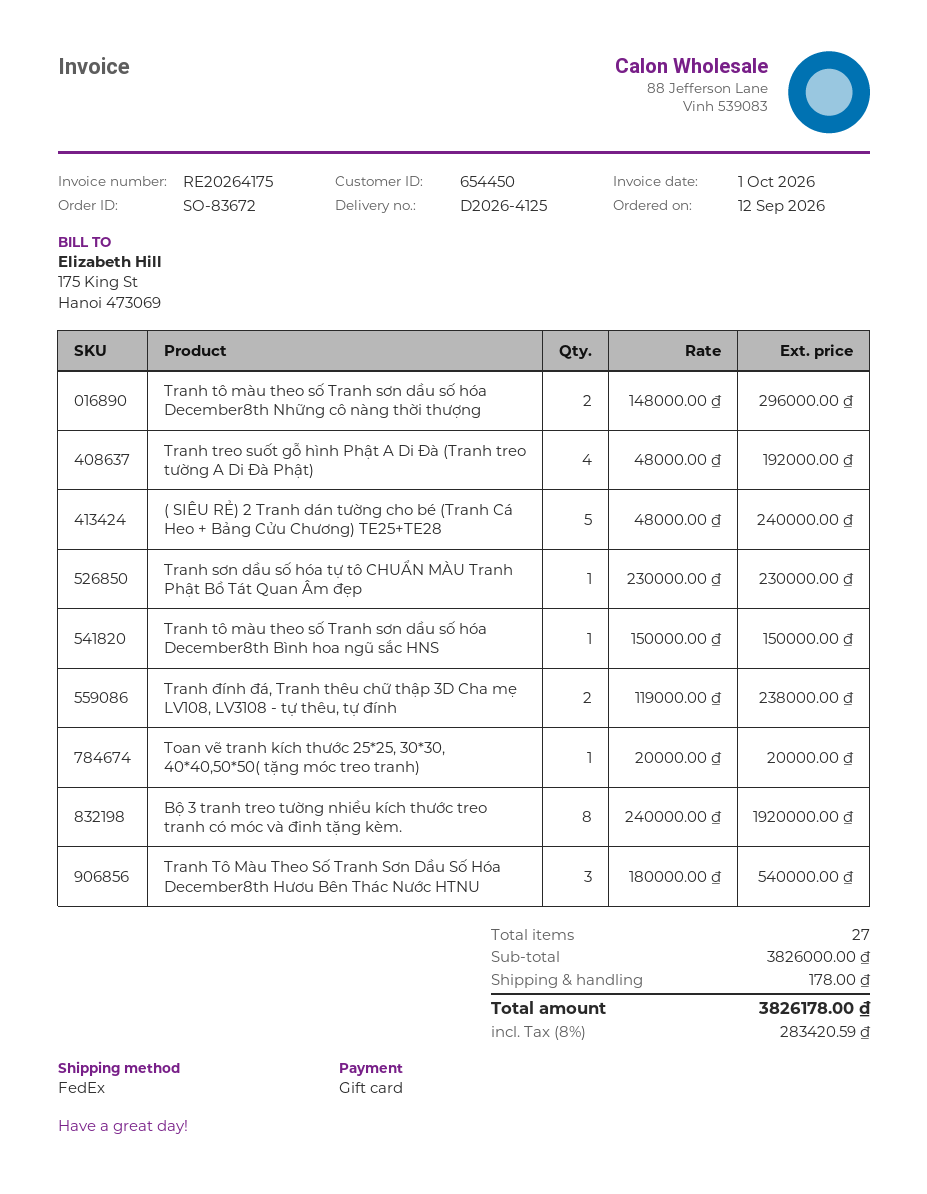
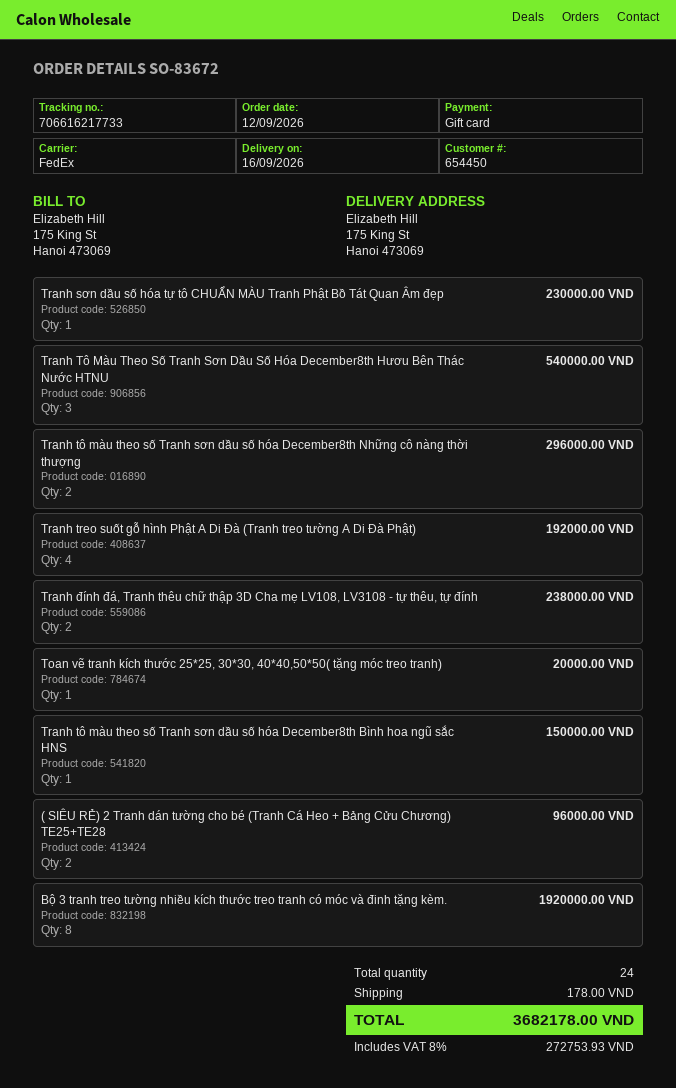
( SIÊU RẺ) 2 Tranh dán tường cho bé (Tranh Cá Heo + Bảng Cửu Chương) TE25+TE28: 5 for 240000.00 -> 2 for 96000.00
total quantity: 27 -> 24
tax: 8% = 283420.59 -> 8% = 272753.93
total: 3826178.00 -> 3682178.00

